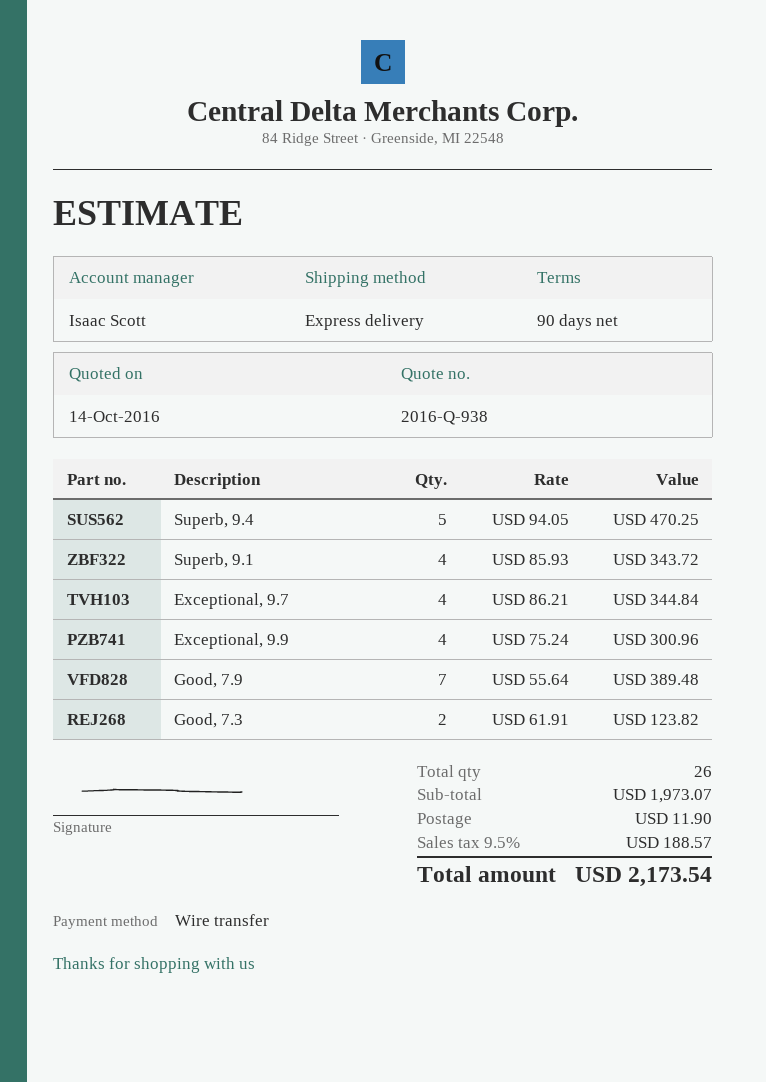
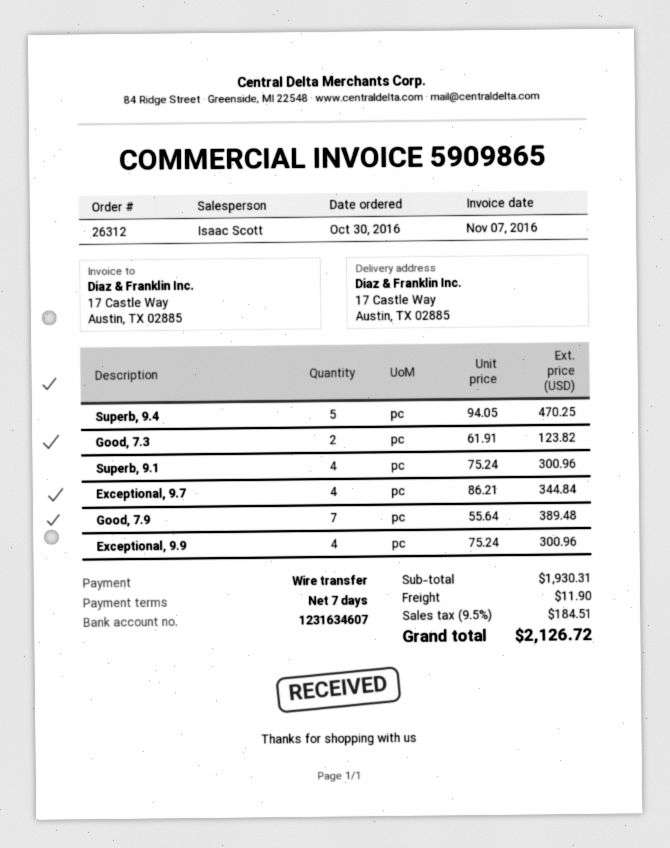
payment terms: 90 days -> 7 days
Superb, 9.1: 4 x 85.93 = 343.72 -> 4 x 75.24 = 300.96
subtotal: 1973.07 -> 1930.31
tax: 9.5% = 188.57 -> 9.5% = 184.51
total: 2173.54 -> 2126.72

